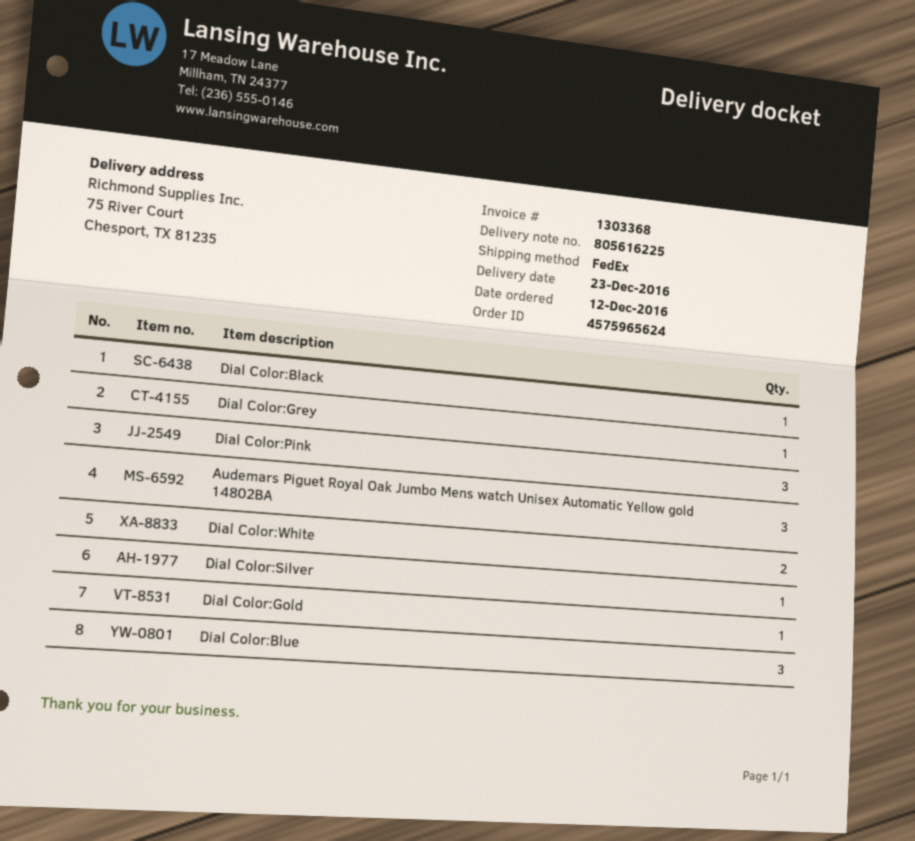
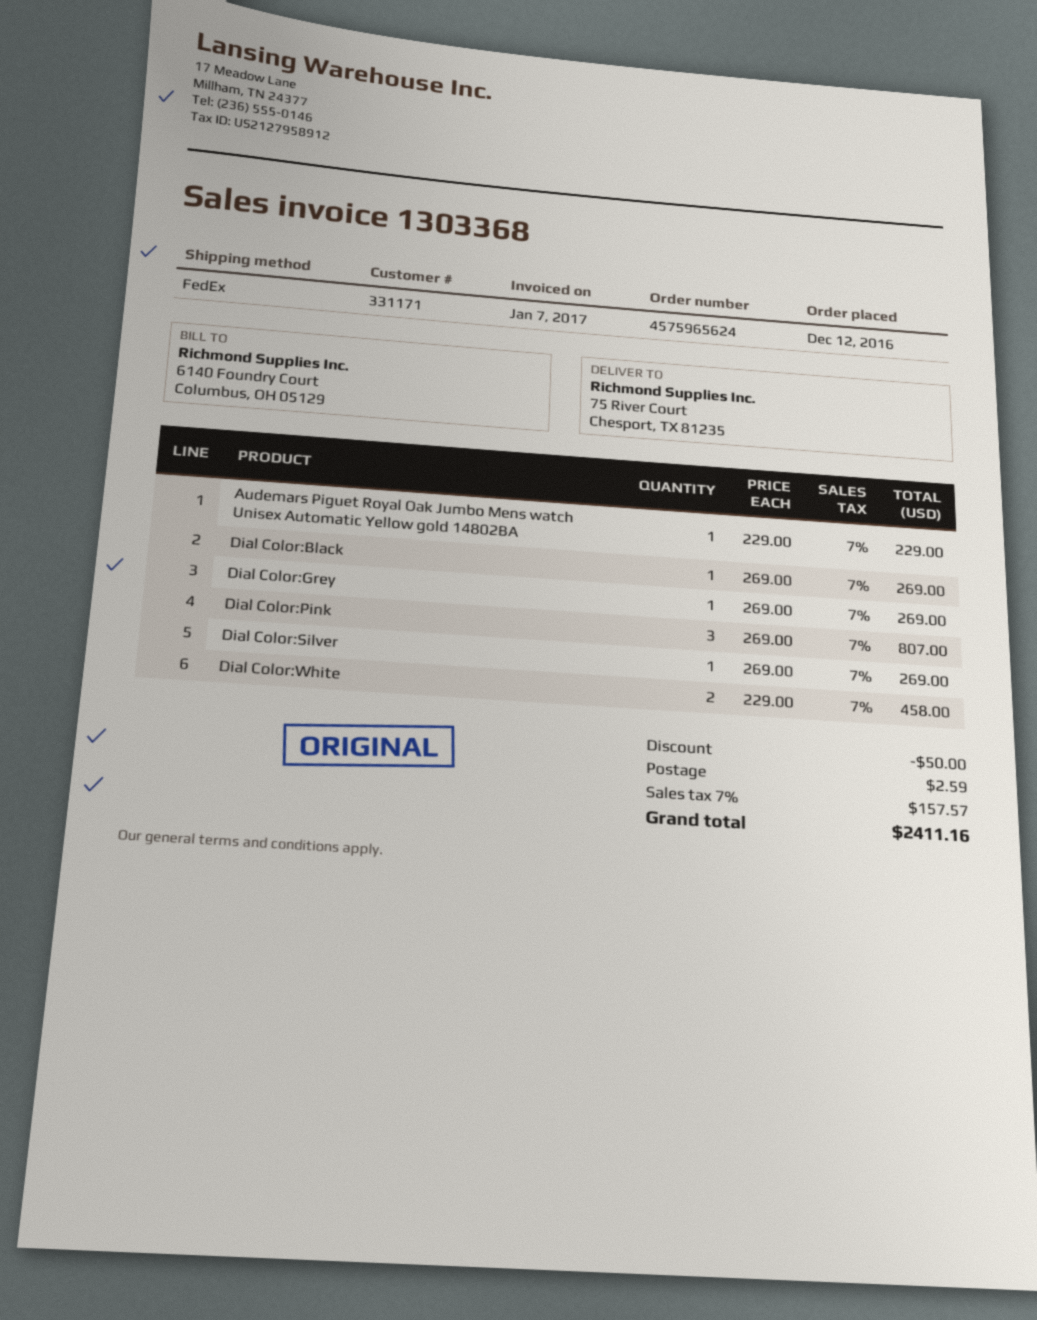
Audemars Piguet Royal Oak Jumbo Mens watch Unisex Automatic Yellow gold 14802BA: 3 -> 1
Dial Color:Gold: 1 -> none
Dial Color:Blue: 3 -> none

